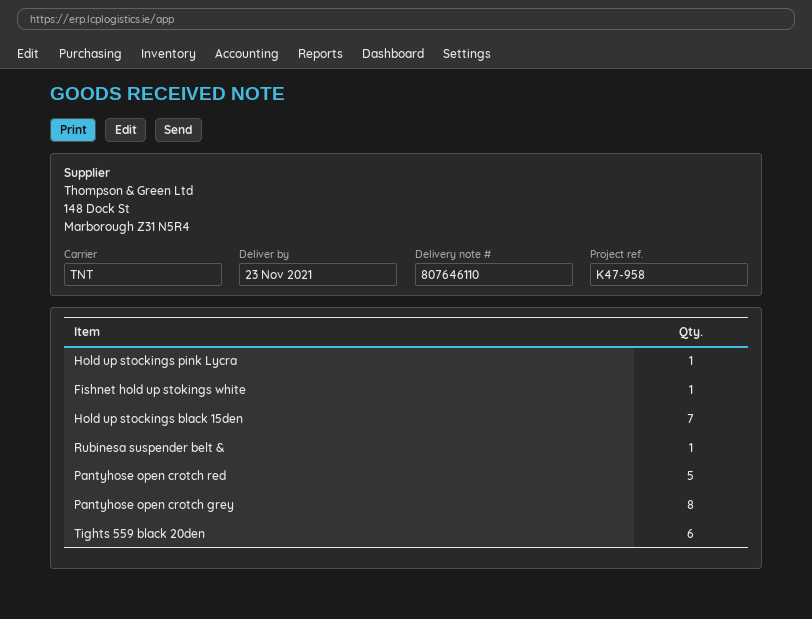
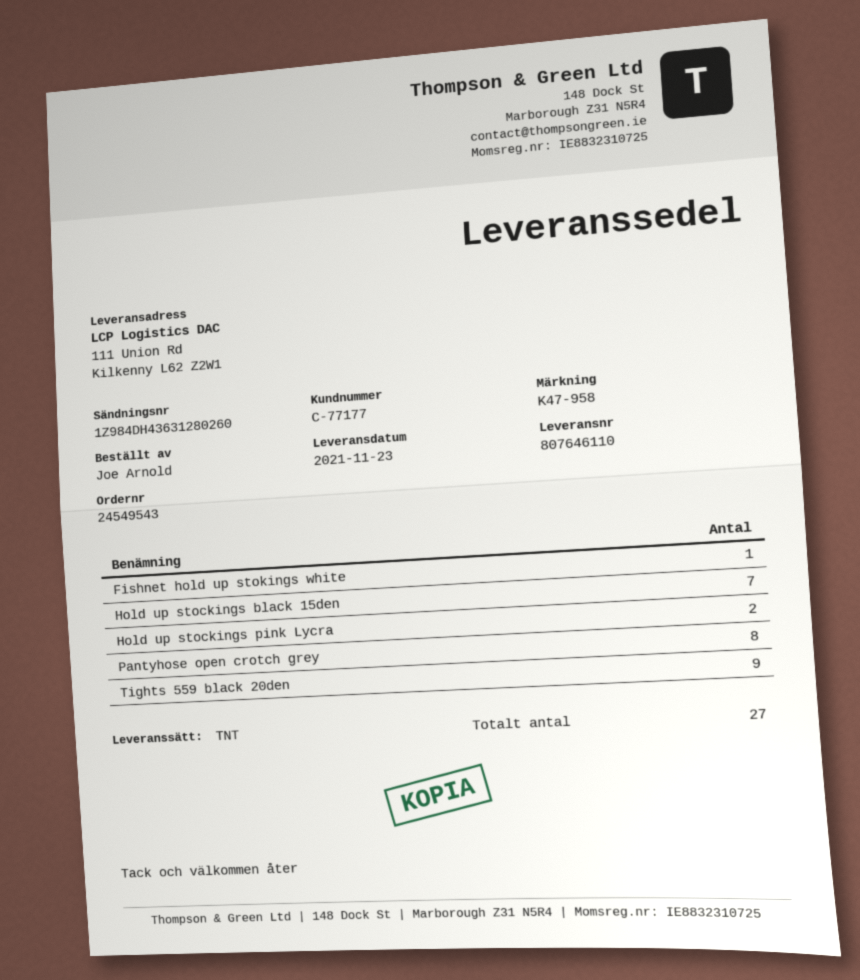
Hold up stockings pink Lycra: 1 -> 2
Rubinesa suspender belt &: 1 -> none
Pantyhose open crotch red: 5 -> none
Tights 559 black 20den: 6 -> 9

